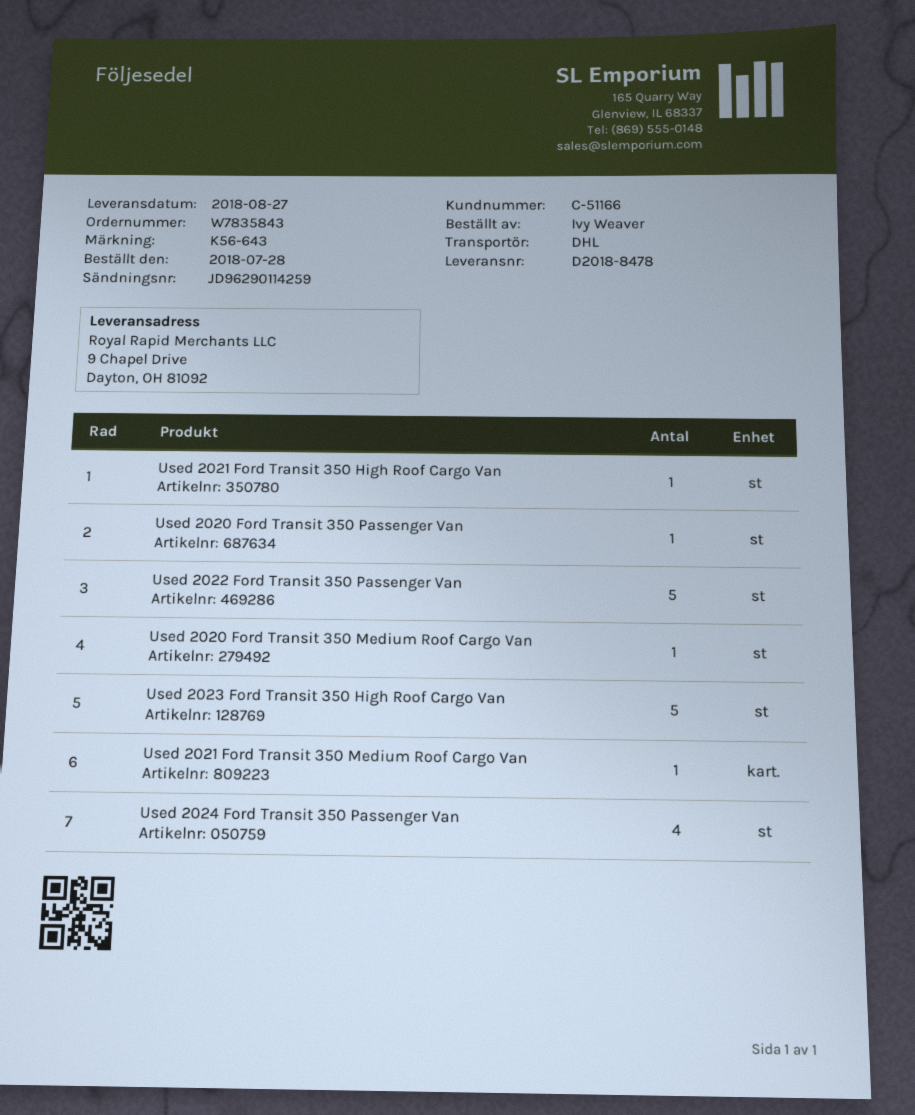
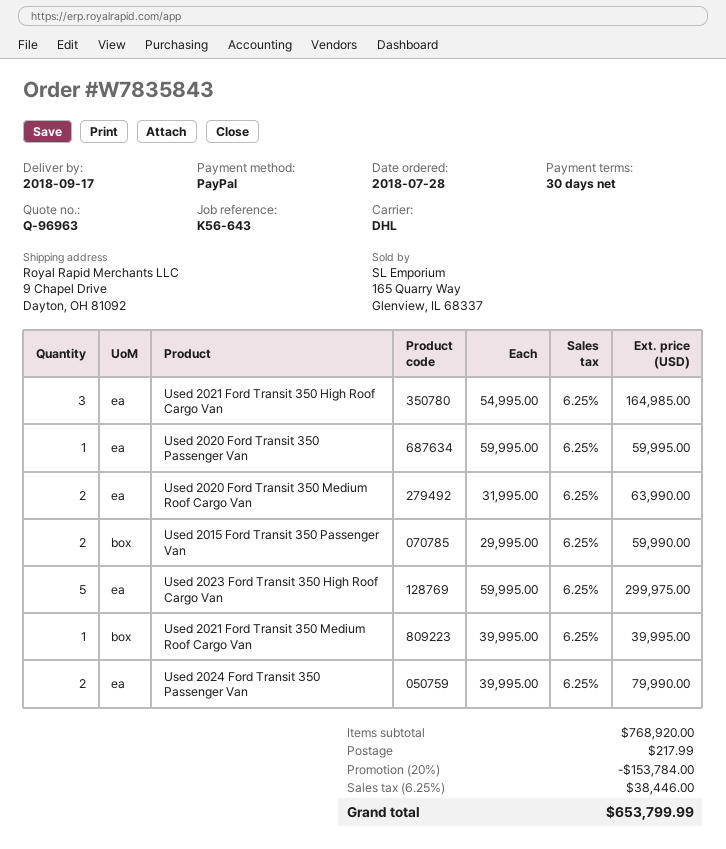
delivery date: 2018-08-27 -> 2018-09-17
Used 2021 Ford Transit 350 High Roof Cargo Van: 1 -> 3
Used 2022 Ford Transit 350 Passenger Van: 5 -> none
Used 2020 Ford Transit 350 Medium Roof Cargo Van: 1 -> 2
Used 2024 Ford Transit 350 Passenger Van: 4 -> 2
Used 2015 Ford Transit 350 Passenger Van: none -> 2

